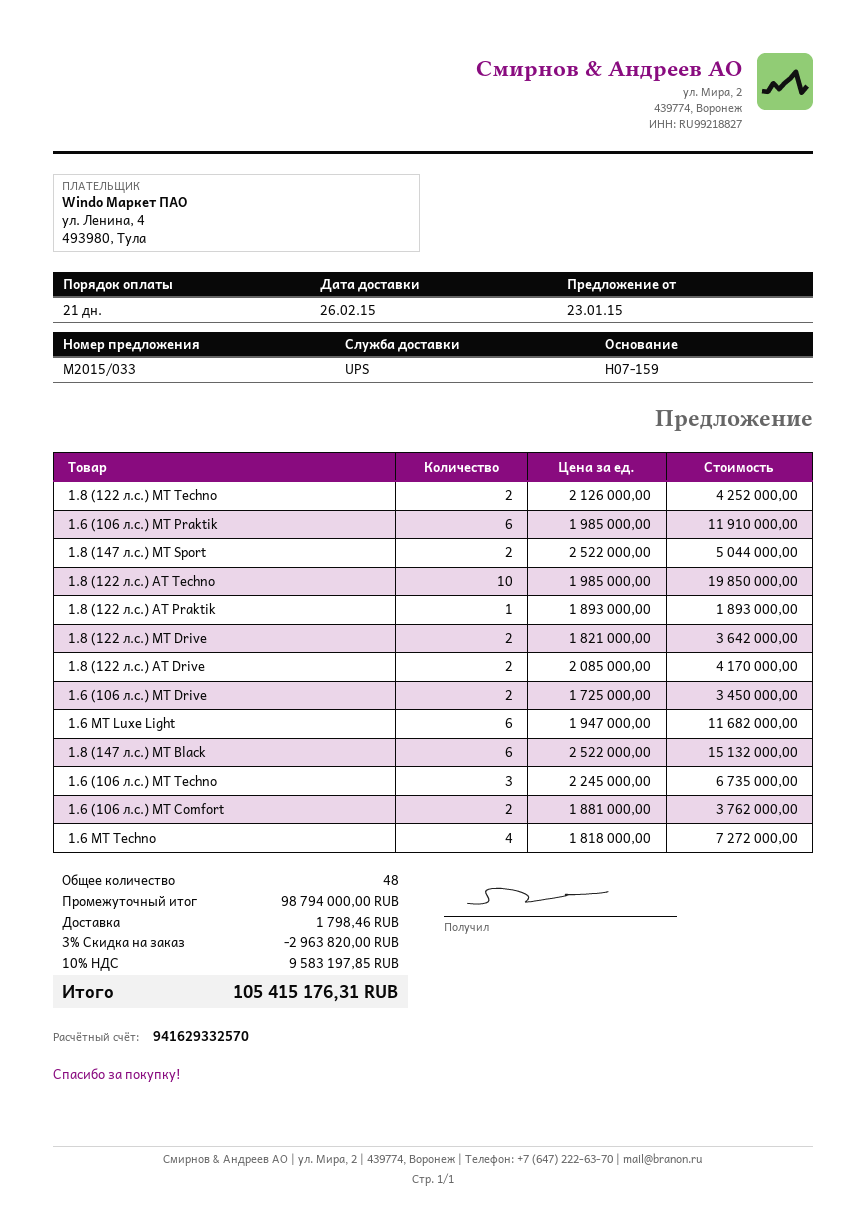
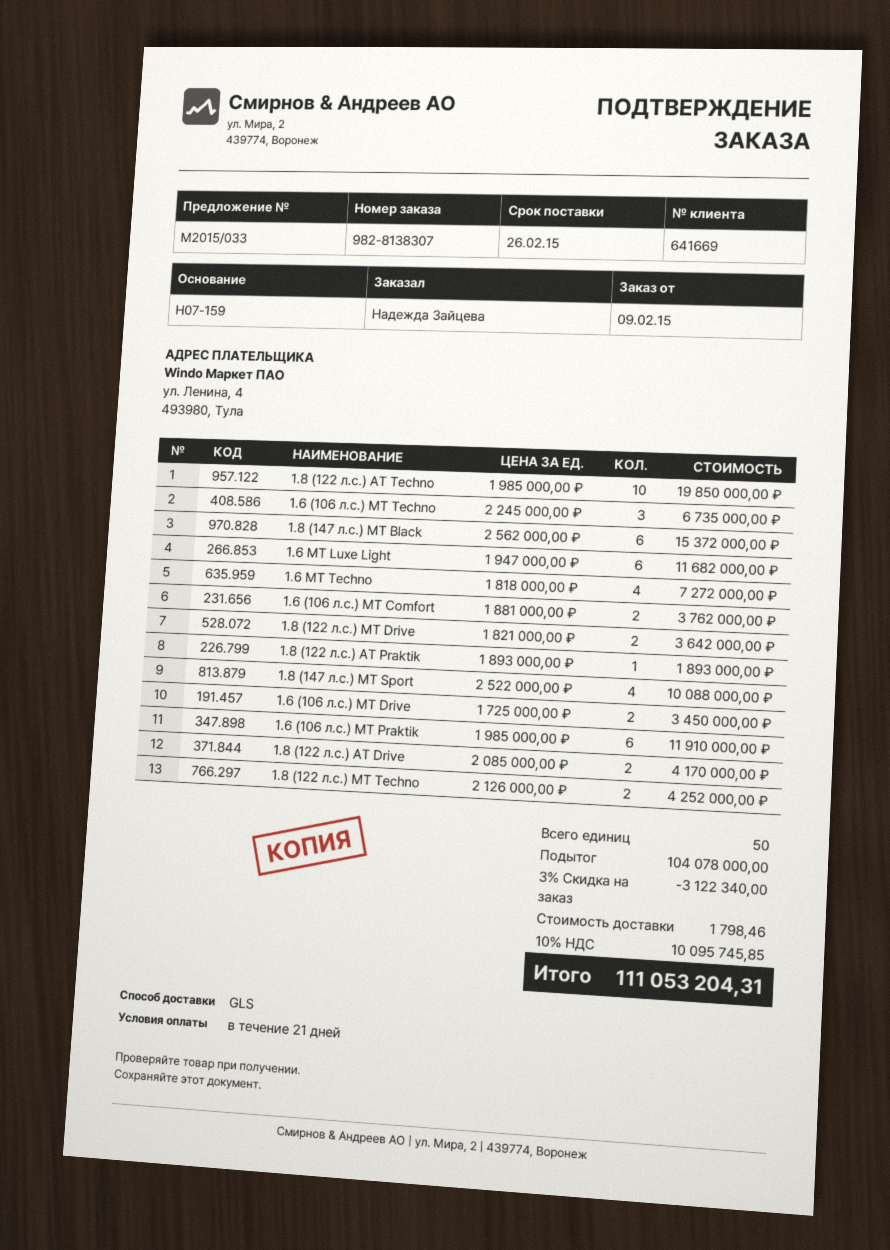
shipping method: UPS -> GLS
1.8 (147 л.с.) MT Sport: 2 x 2522000.00 = 5044000.00 -> 4 x 2522000.00 = 10088000.00
1.8 (147 л.с.) MT Black: 6 x 2522000.00 = 15132000.00 -> 6 x 2562000.00 = 15372000.00
total quantity: 48 -> 50
subtotal: 98794000.00 -> 104078000.00
discount: 3% = 2963820.00 -> 3% = 3122340.00
tax: 10% = 9583197.85 -> 10% = 10095745.85
total: 105415176.31 -> 111053204.31

